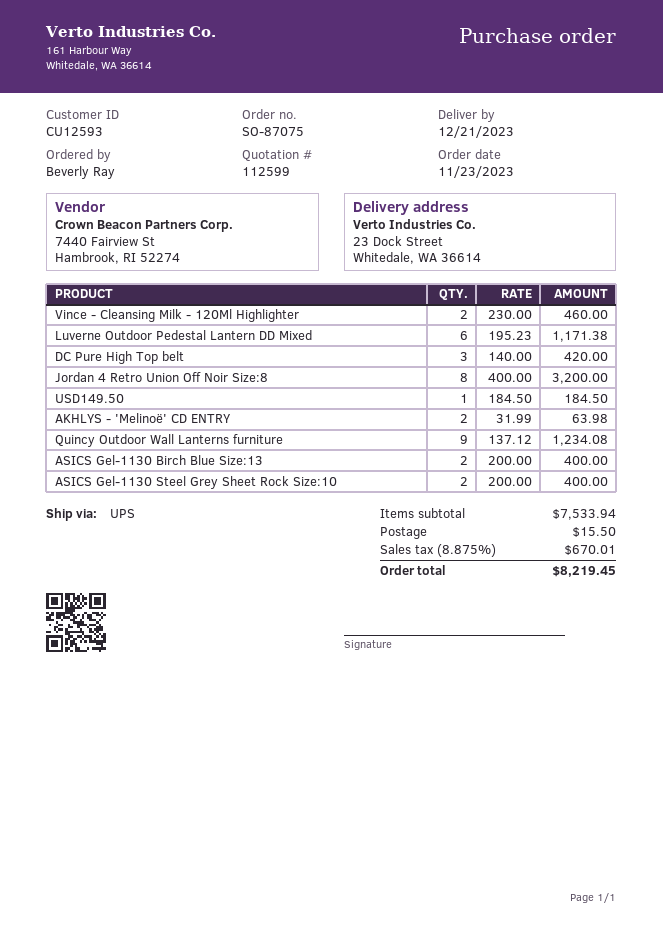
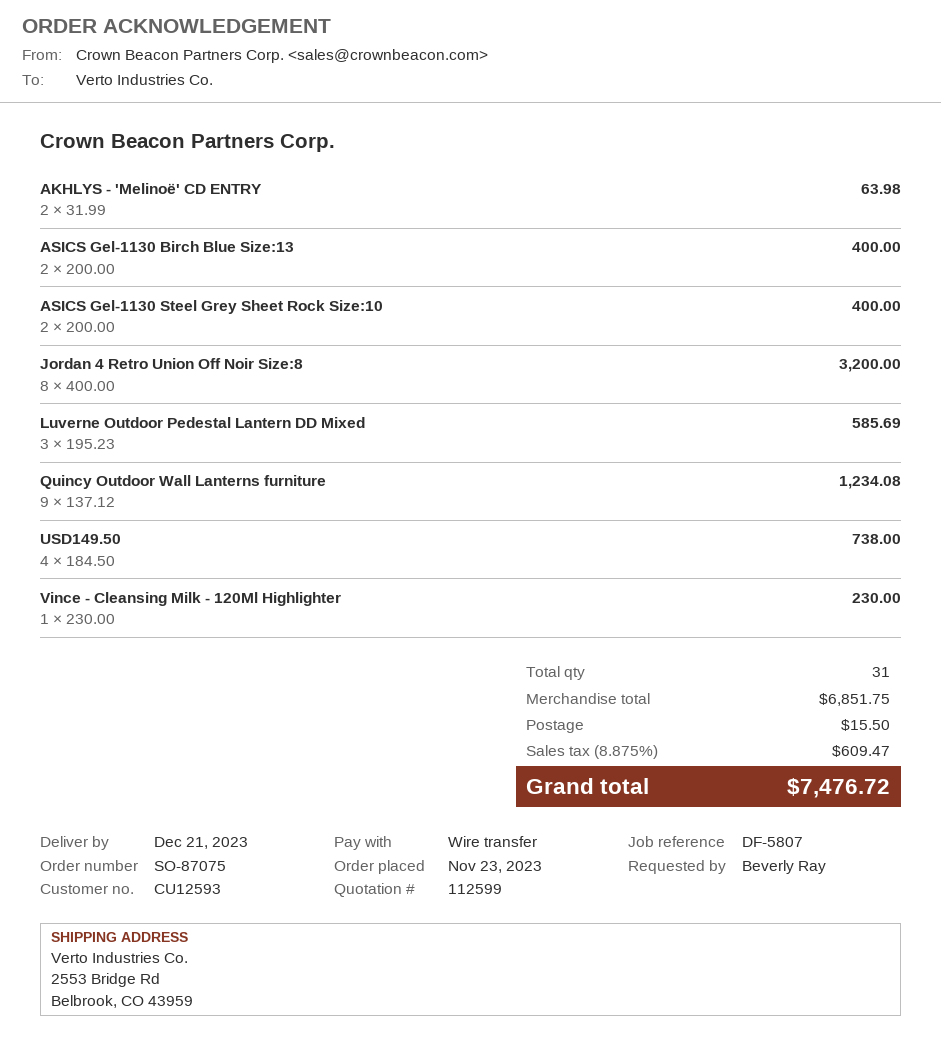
ship to: 23 Dock Street, Whitedale, WA 36614 -> 2553 Bridge Rd, Belbrook, CO 43959
Vince - Cleansing Milk - 120Ml Highlighter: 2 x 230.00 = 460.00 -> 1 x 230.00 = 230.00
Luverne Outdoor Pedestal Lantern DD Mixed: 6 x 195.23 = 1171.38 -> 3 x 195.23 = 585.69
DC Pure High Top belt: 3 x 140.00 = 420.00 -> none
USD149.50: 1 x 184.50 = 184.50 -> 4 x 184.50 = 738.00
subtotal: 7533.94 -> 6851.75
tax: 8.875% = 670.01 -> 8.875% = 609.47
total: 8219.45 -> 7476.72

